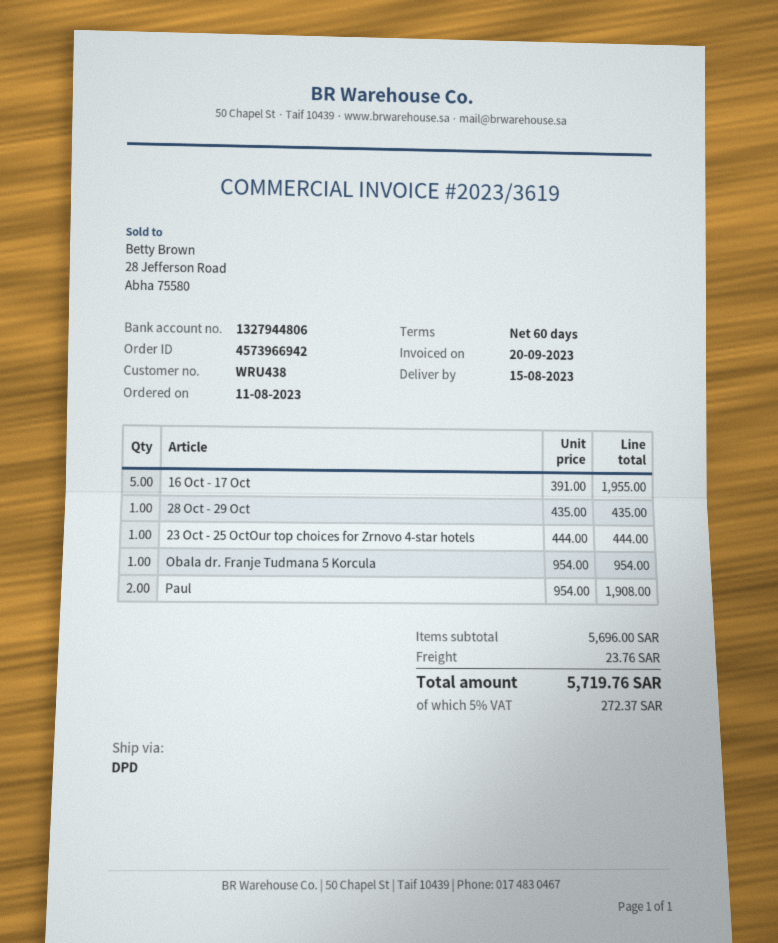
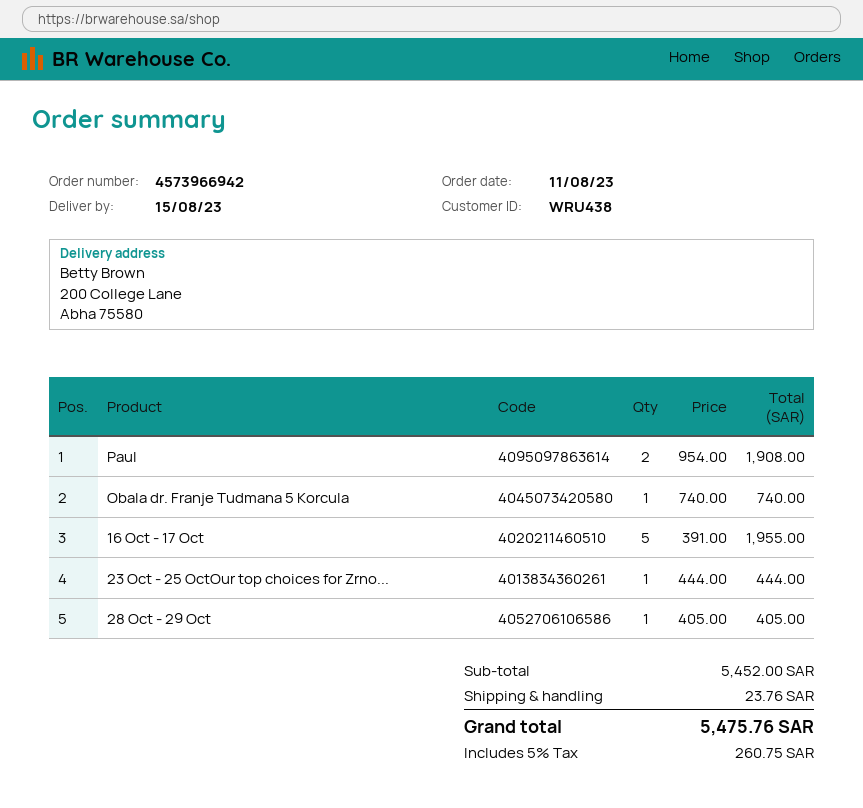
28 Oct - 29 Oct: 1 x 435.00 = 435.00 -> 1 x 405.00 = 405.00
Obala dr. Franje Tudmana 5 Korcula: 1 x 954.00 = 954.00 -> 1 x 740.00 = 740.00
subtotal: 5696.00 -> 5452.00
tax: 5% = 272.37 -> 5% = 260.75
total: 5719.76 -> 5475.76

